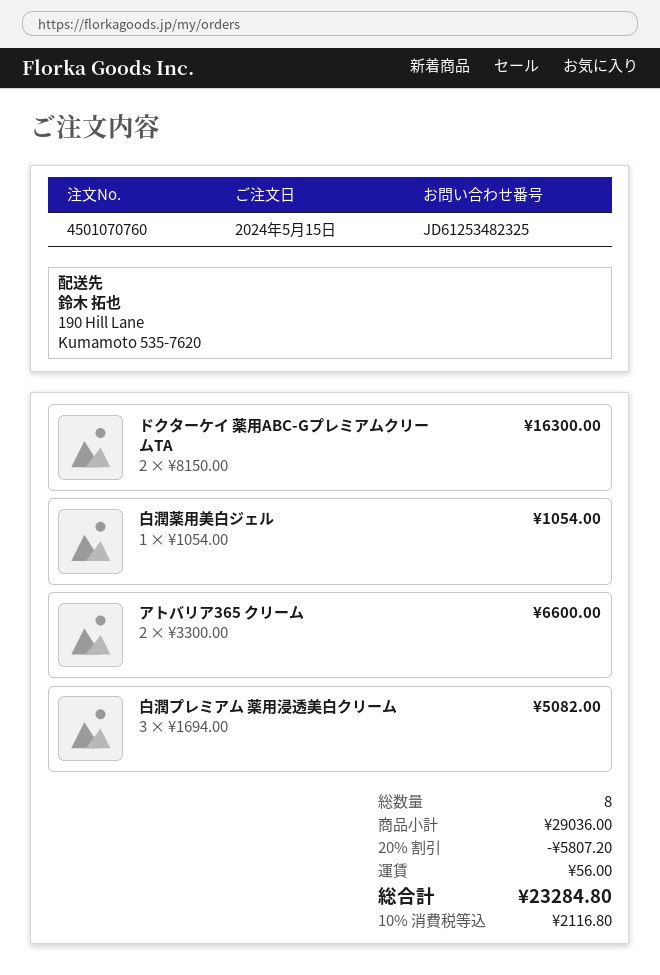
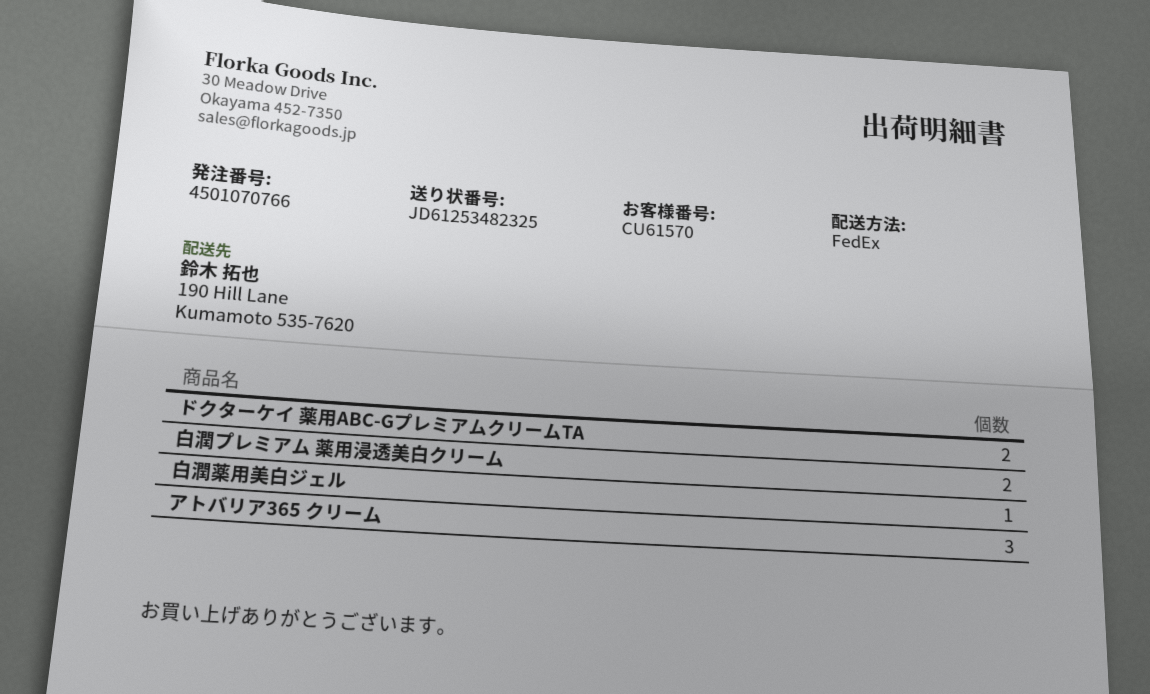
order number: 4501070760 -> 4501070766
アトバリア365 クリーム: 2 -> 3
白潤プレミアム 薬用浸透美白クリーム: 3 -> 2

